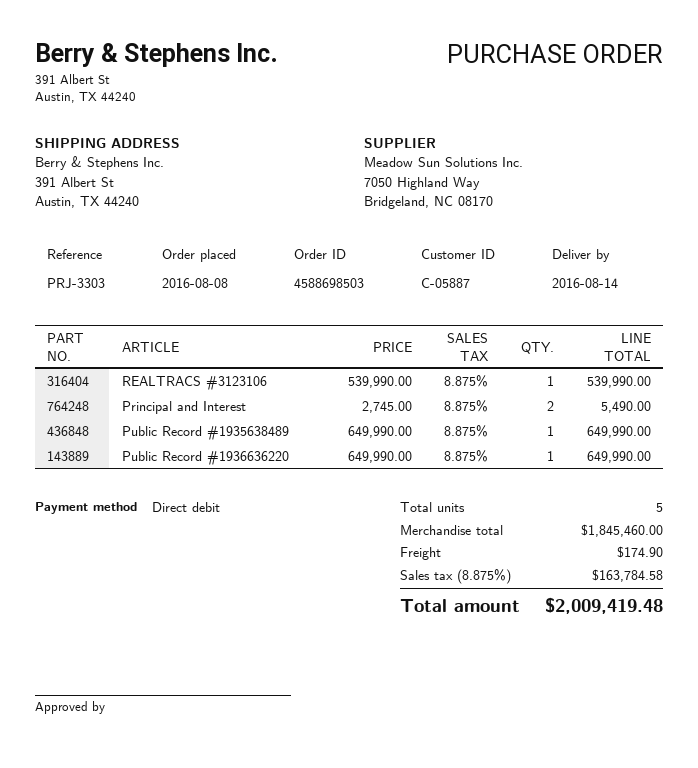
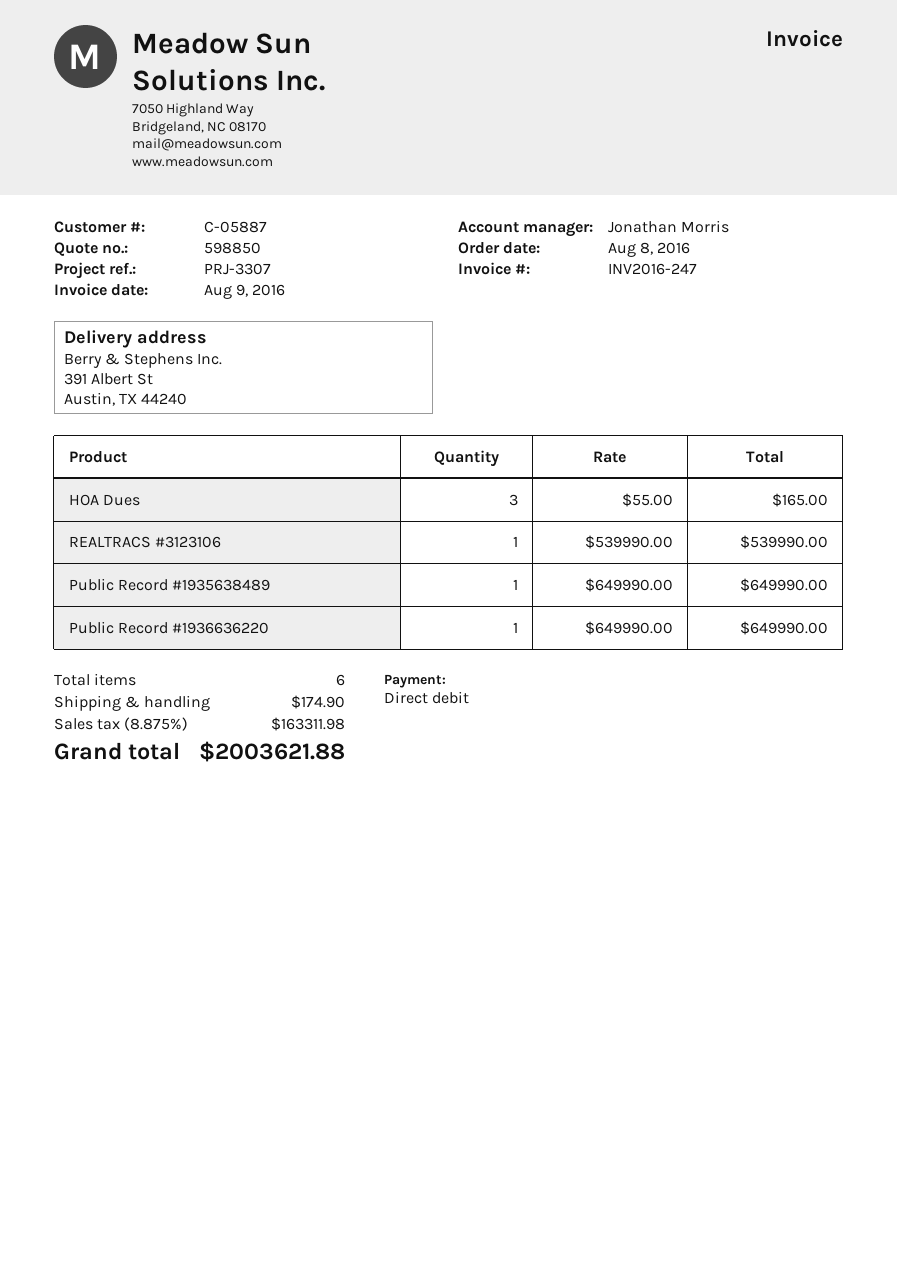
reference: PRJ-3303 -> PRJ-3307
Principal and Interest: 2 x 2745.00 = 5490.00 -> none
HOA Dues: none -> 3 x 55.00 = 165.00
total quantity: 5 -> 6
tax: 8.875% = 163784.58 -> 8.875% = 163311.98
total: 2009419.48 -> 2003621.88

